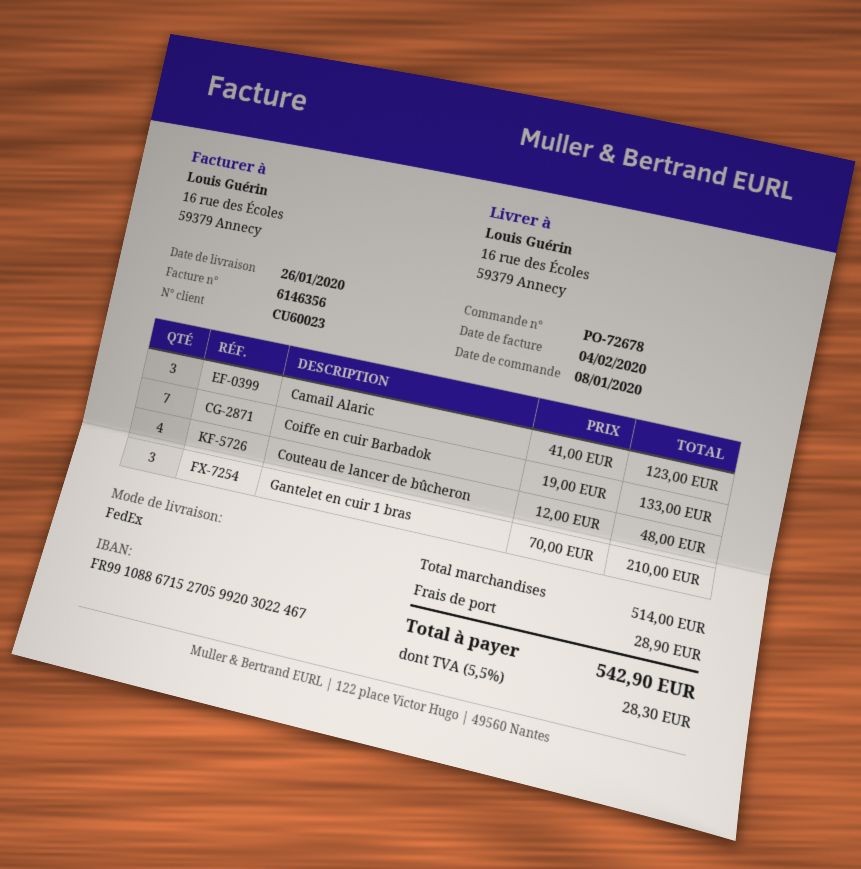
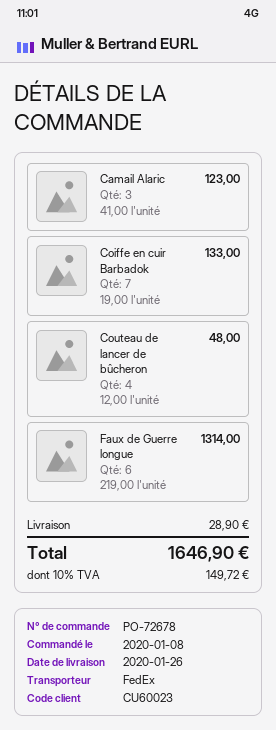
Gantelet en cuir 1 bras: 3 x 70.00 = 210.00 -> none
Faux de Guerre longue: none -> 6 x 219.00 = 1314.00
tax: 5.5% = 28.30 -> 10% = 149.72
total: 542.90 -> 1646.90

